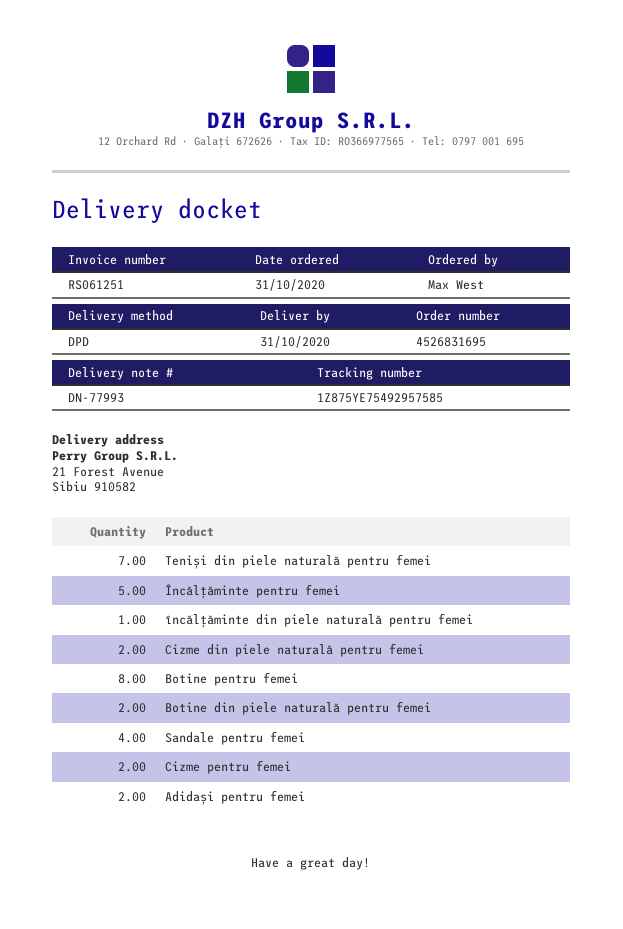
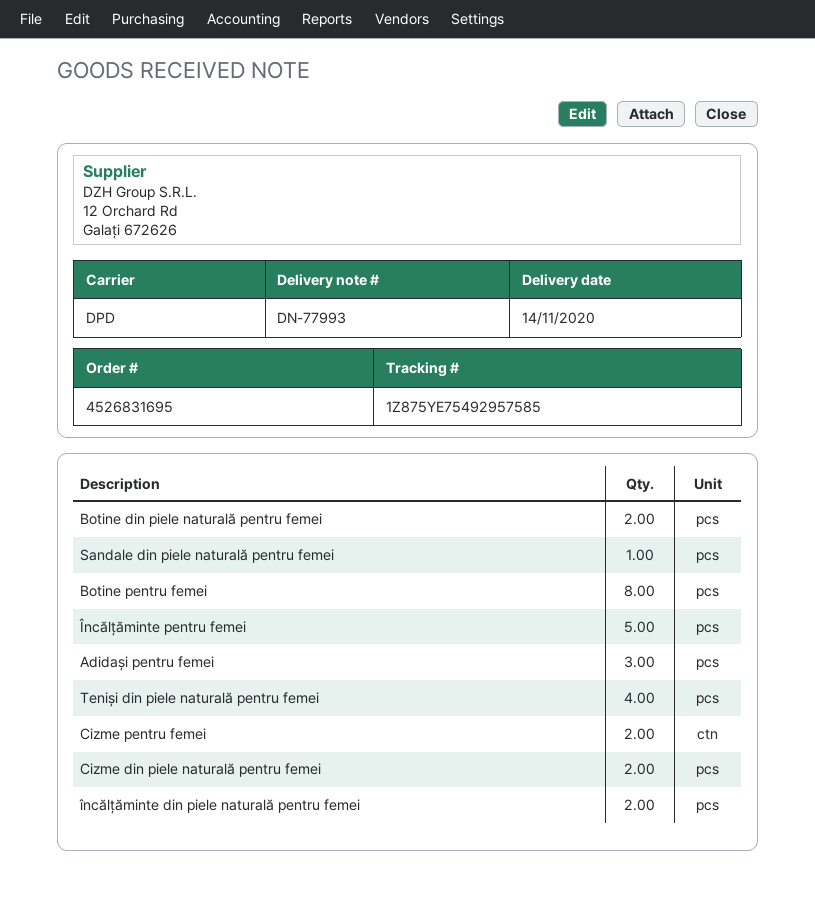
delivery date: 2020-10-31 -> 2020-11-14
Teniși din piele naturală pentru femei: 7 -> 4
încălțăminte din piele naturală pentru femei: 1 -> 2
Sandale pentru femei: 4 -> none
Adidași pentru femei: 2 -> 3
Sandale din piele naturală pentru femei: none -> 1

